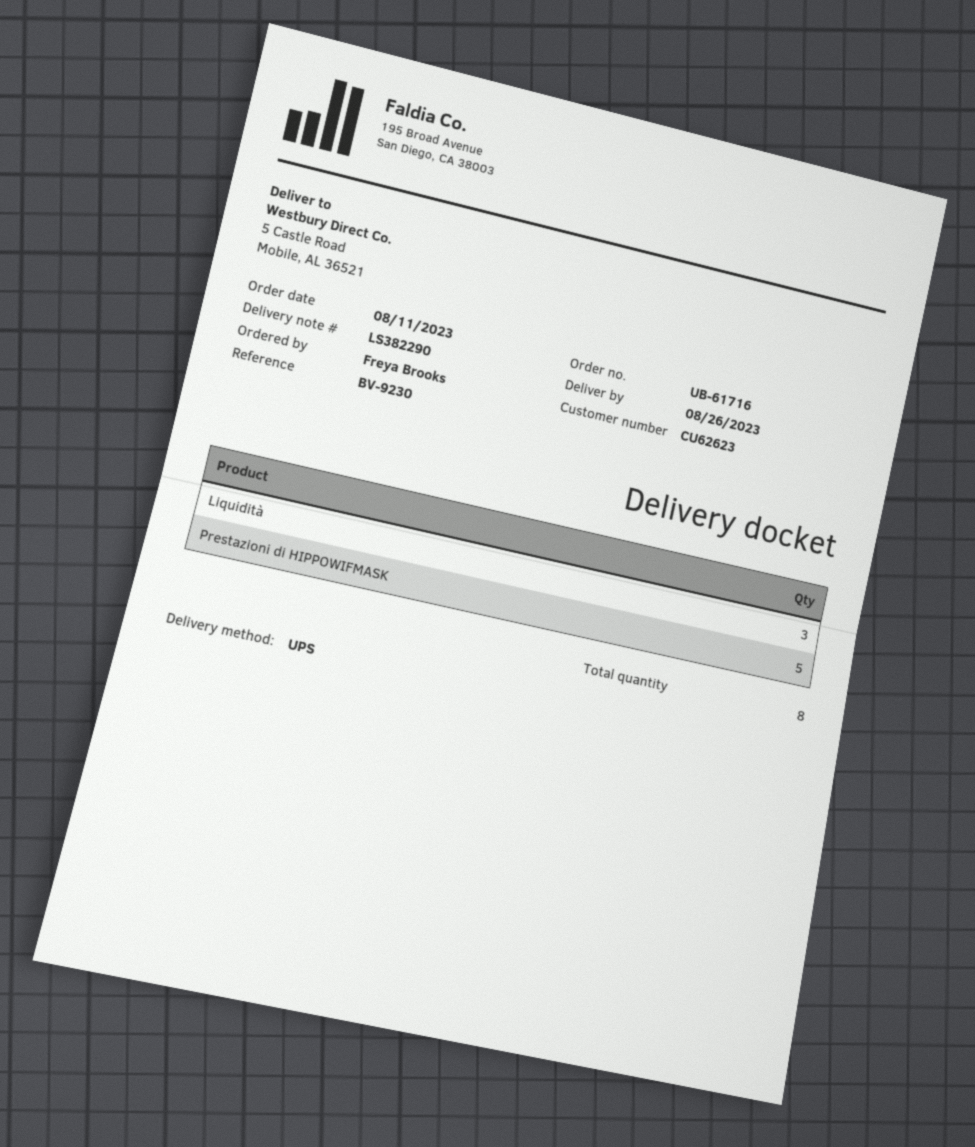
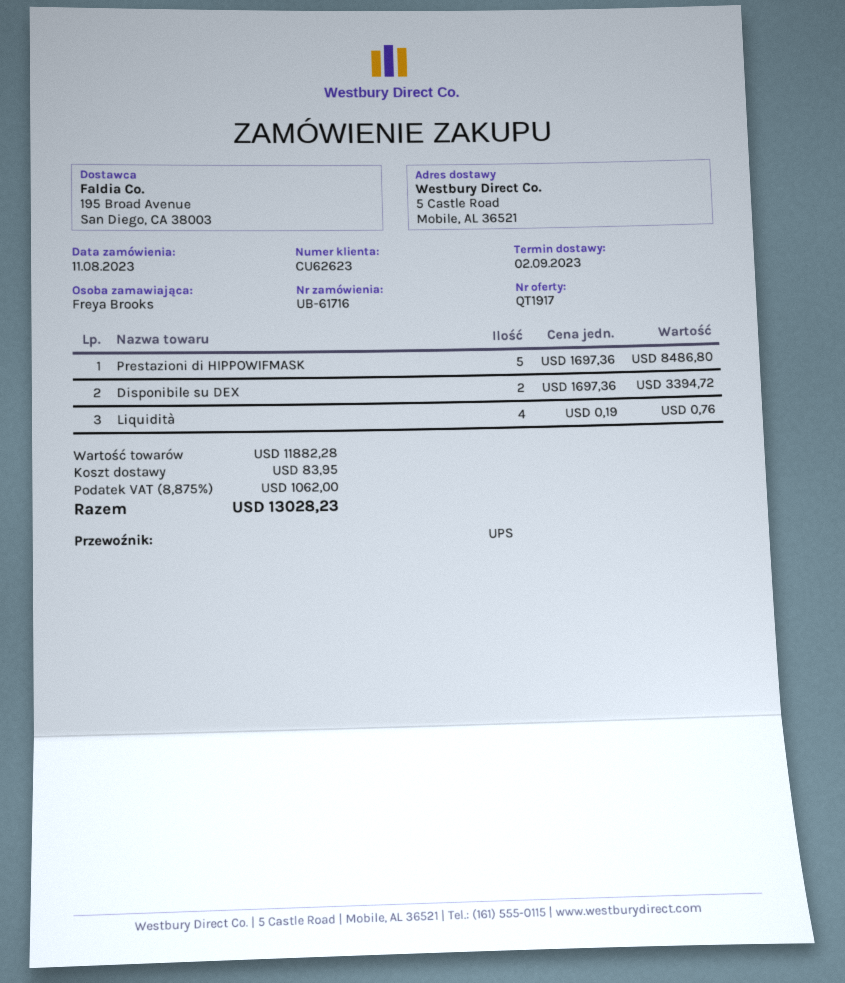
delivery date: 2023-08-26 -> 2023-09-02
Liquidità: 3 -> 4
Disponibile su DEX: none -> 2

